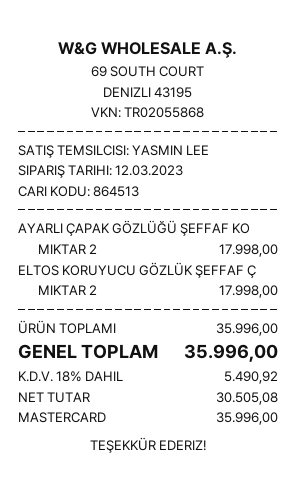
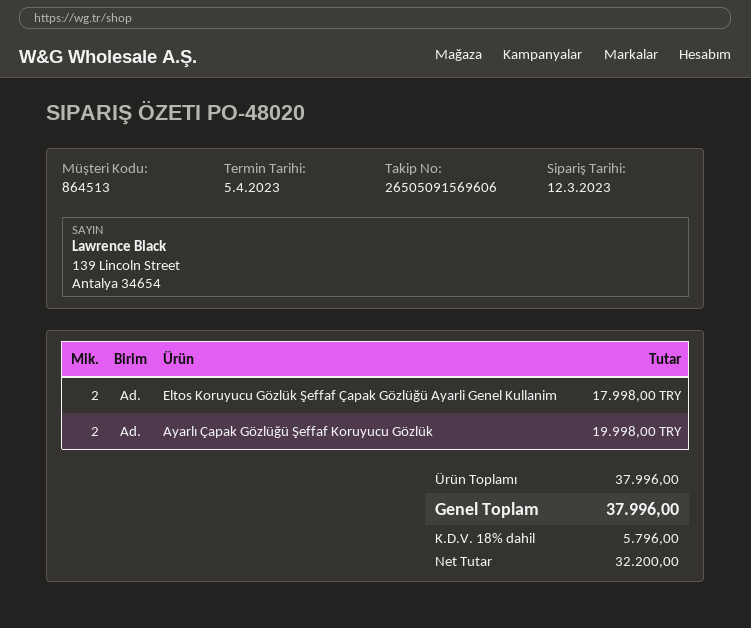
AYARLI ÇAPAK GÖZLÜĞÜ ŞEFFAF KO: 2 for 17998.00 -> 2 for 19998.00
subtotal: 35996.00 -> 37996.00
net: 30505.08 -> 32200.00
tax: 18% = 5490.92 -> 18% = 5796.00
total: 35996.00 -> 37996.00

